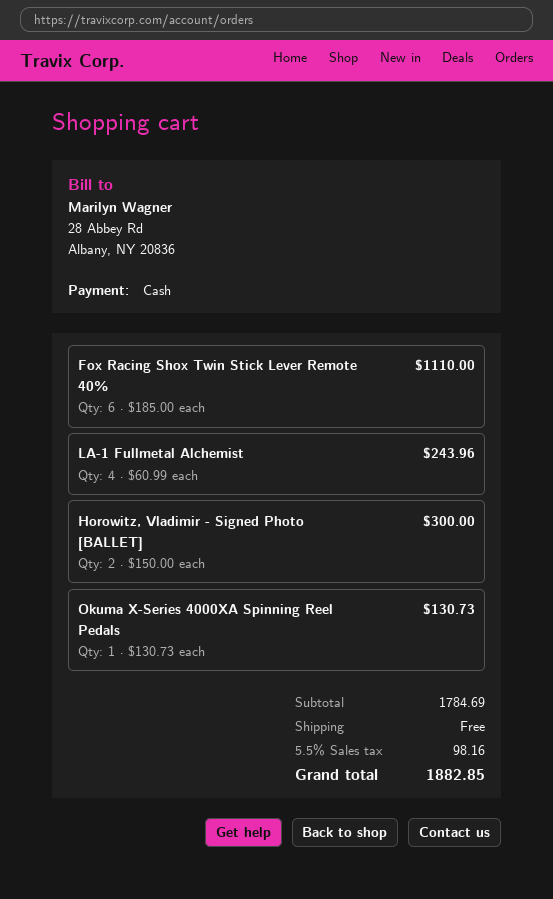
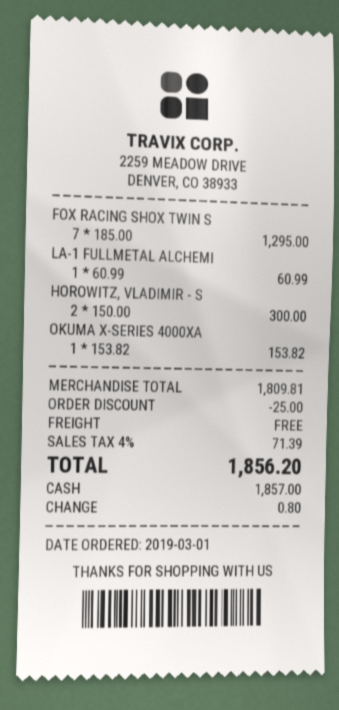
Fox Racing Shox Twin Stick Lever Remote 40%: 6 x 185.00 = 1110.00 -> 7 x 185.00 = 1295.00
LA-1 Fullmetal Alchemist: 4 x 60.99 = 243.96 -> 1 x 60.99 = 60.99
Okuma X-Series 4000XA Spinning Reel Pedals: 1 x 130.73 = 130.73 -> 1 x 153.82 = 153.82
subtotal: 1784.69 -> 1809.81
discount: none -> 25.00
tax: 5.5% = 98.16 -> 4% = 71.39
total: 1882.85 -> 1856.20

